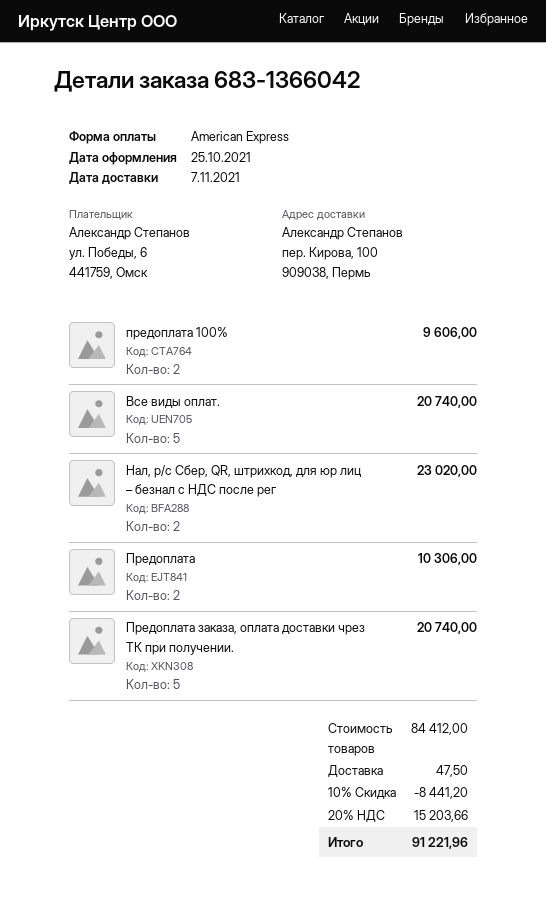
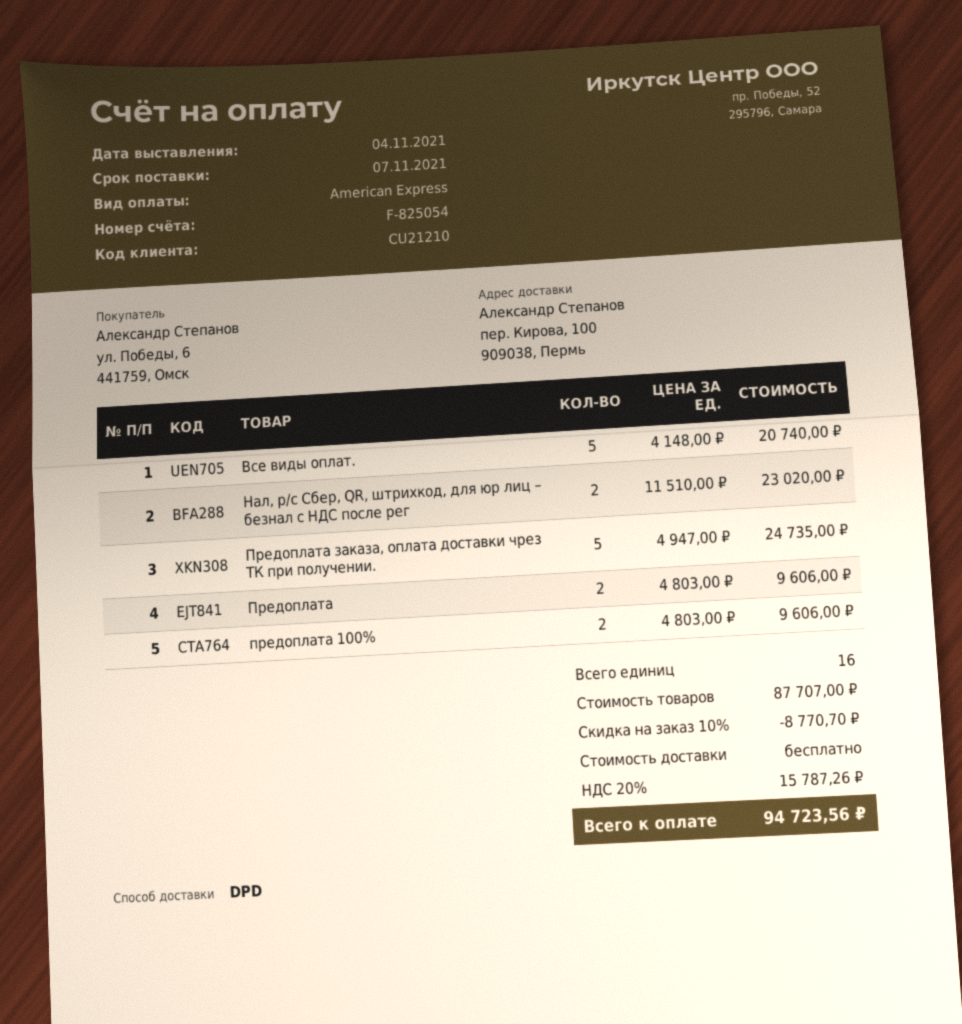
Предоплата: 2 for 10306.00 -> 2 for 9606.00
Предоплата заказа, оплата доставки чрез ТК при получении.: 5 for 20740.00 -> 5 for 24735.00
subtotal: 84412.00 -> 87707.00
discount: 10% = 8441.20 -> 10% = 8770.70
shipping: 47.50 -> 0.00
tax: 20% = 15203.66 -> 20% = 15787.26
total: 91221.96 -> 94723.56

